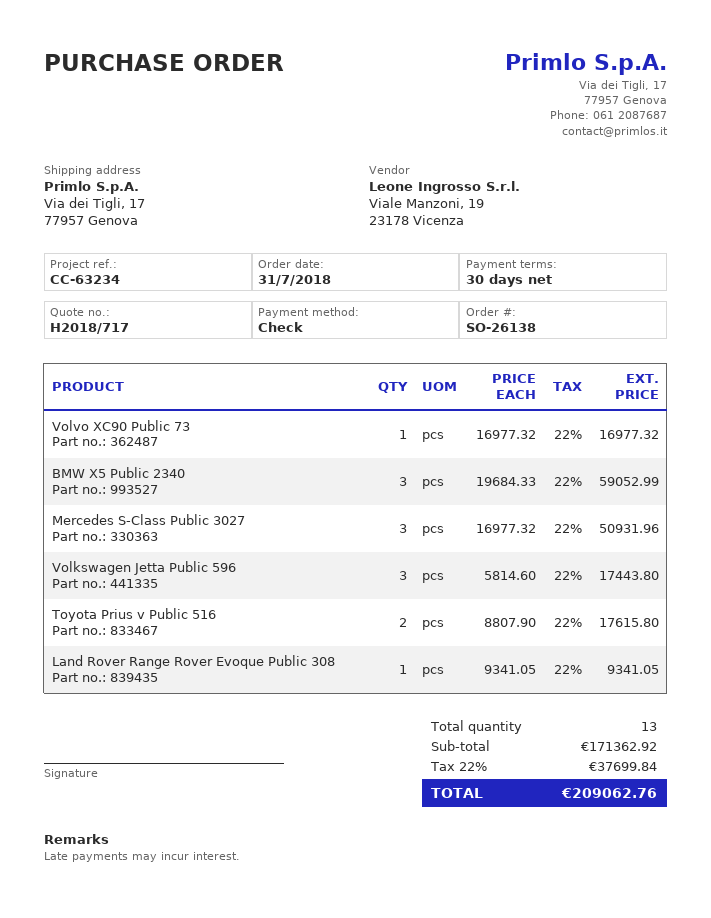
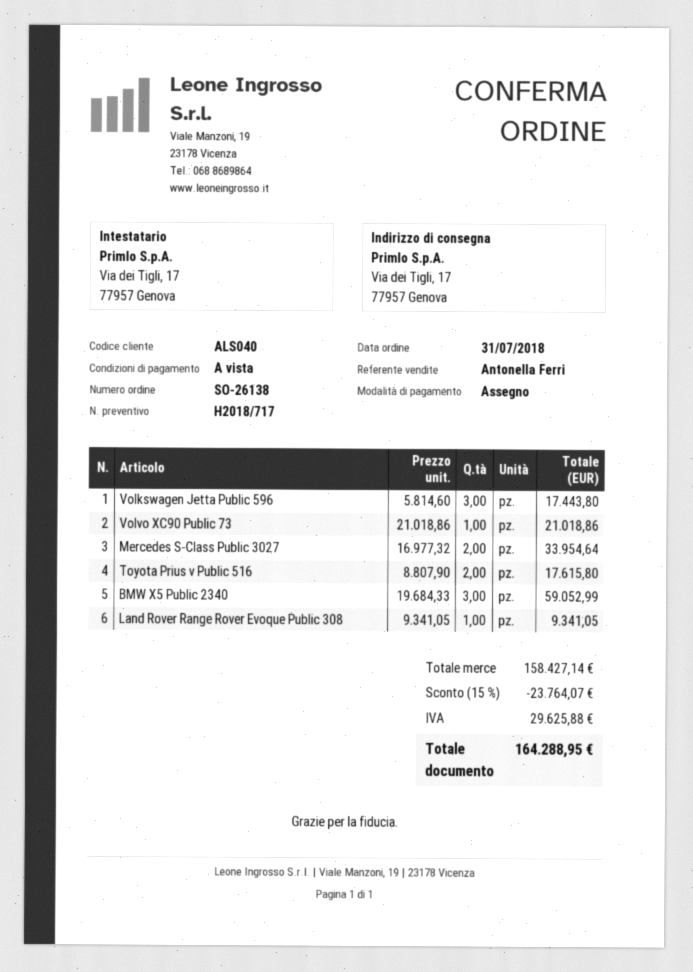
payment terms: 30 days -> on receipt
Volvo XC90 Public 73: 1 x 16977.32 = 16977.32 -> 1 x 21018.86 = 21018.86
Mercedes S-Class Public 3027: 3 x 16977.32 = 50931.96 -> 2 x 16977.32 = 33954.64
subtotal: 171362.92 -> 158427.14
discount: none -> 15% = 23764.07
tax: 37699.84 -> 29625.88
total: 209062.76 -> 164288.95

